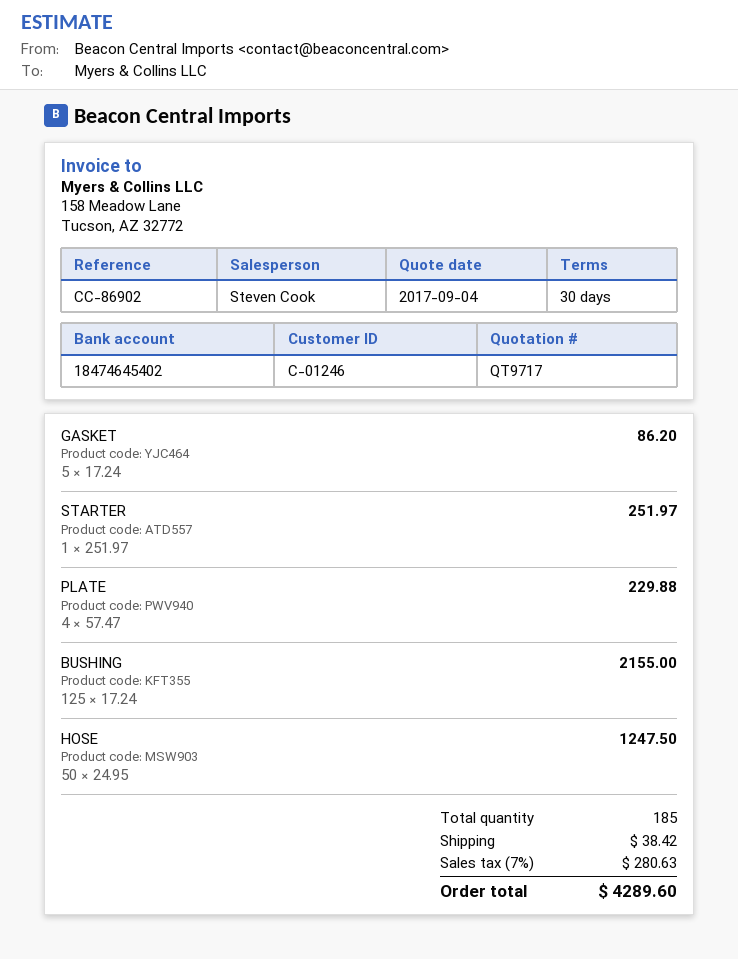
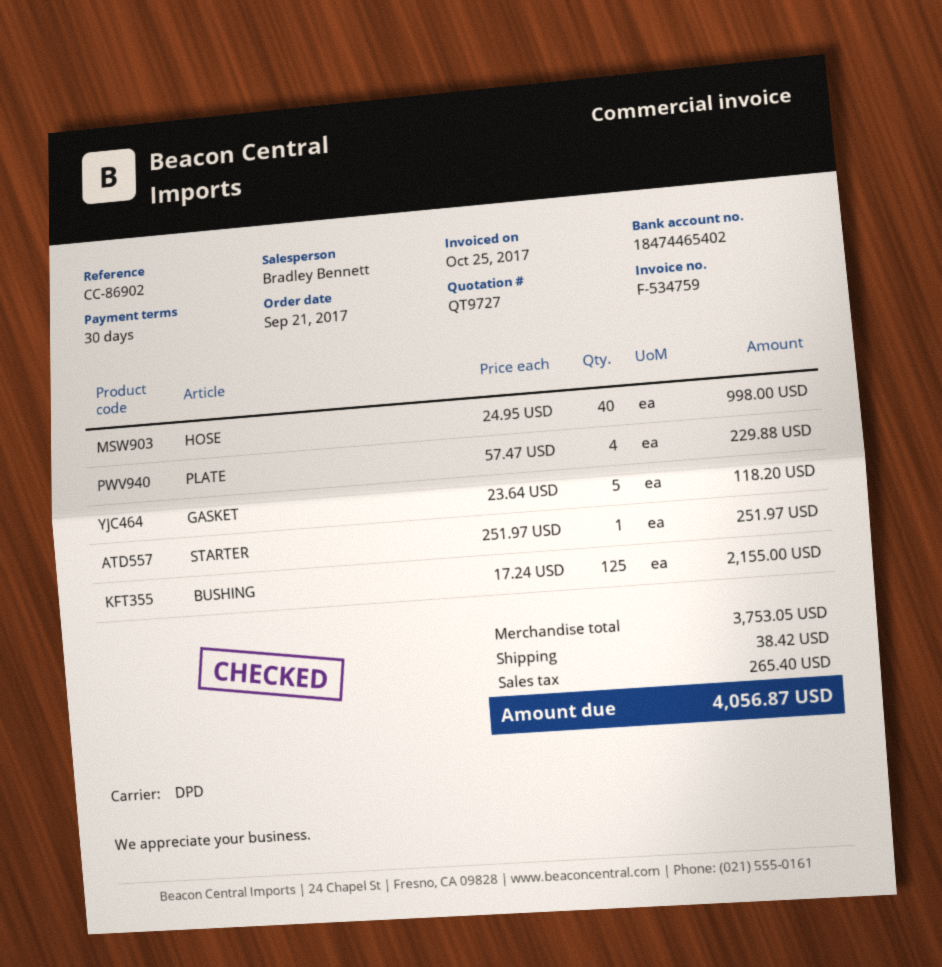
quote number: QT9717 -> QT9727
sales rep: Steven Cook -> Bradley Bennett
bank account: 18474645402 -> 18474465402
GASKET: 5 x 17.24 = 86.20 -> 5 x 23.64 = 118.20
HOSE: 50 x 24.95 = 1247.50 -> 40 x 24.95 = 998.00
tax: 280.63 -> 265.40
total: 4289.60 -> 4056.87

